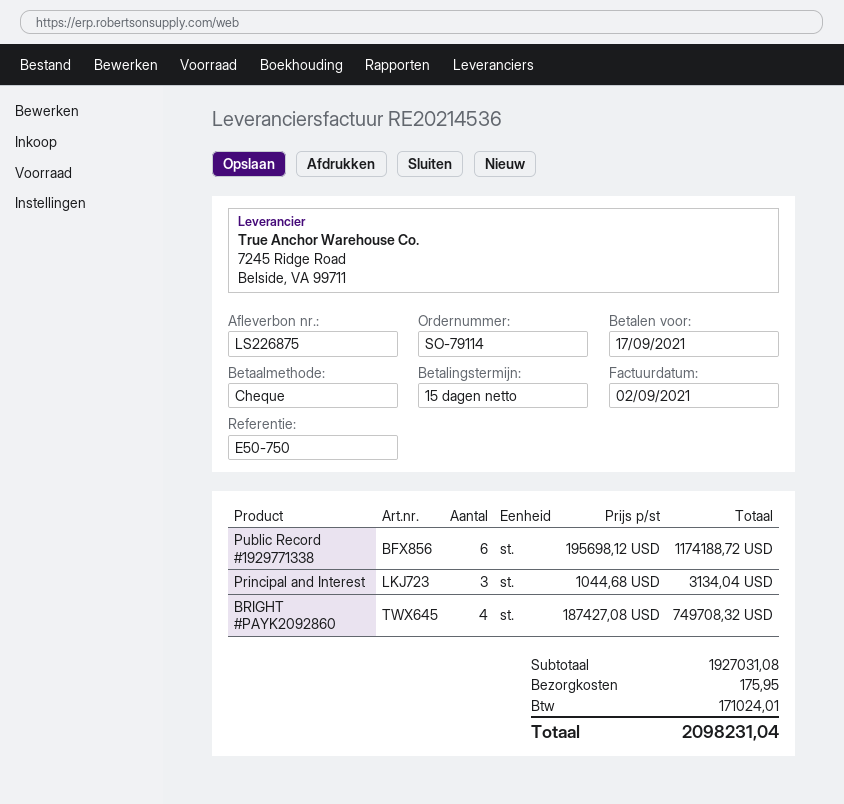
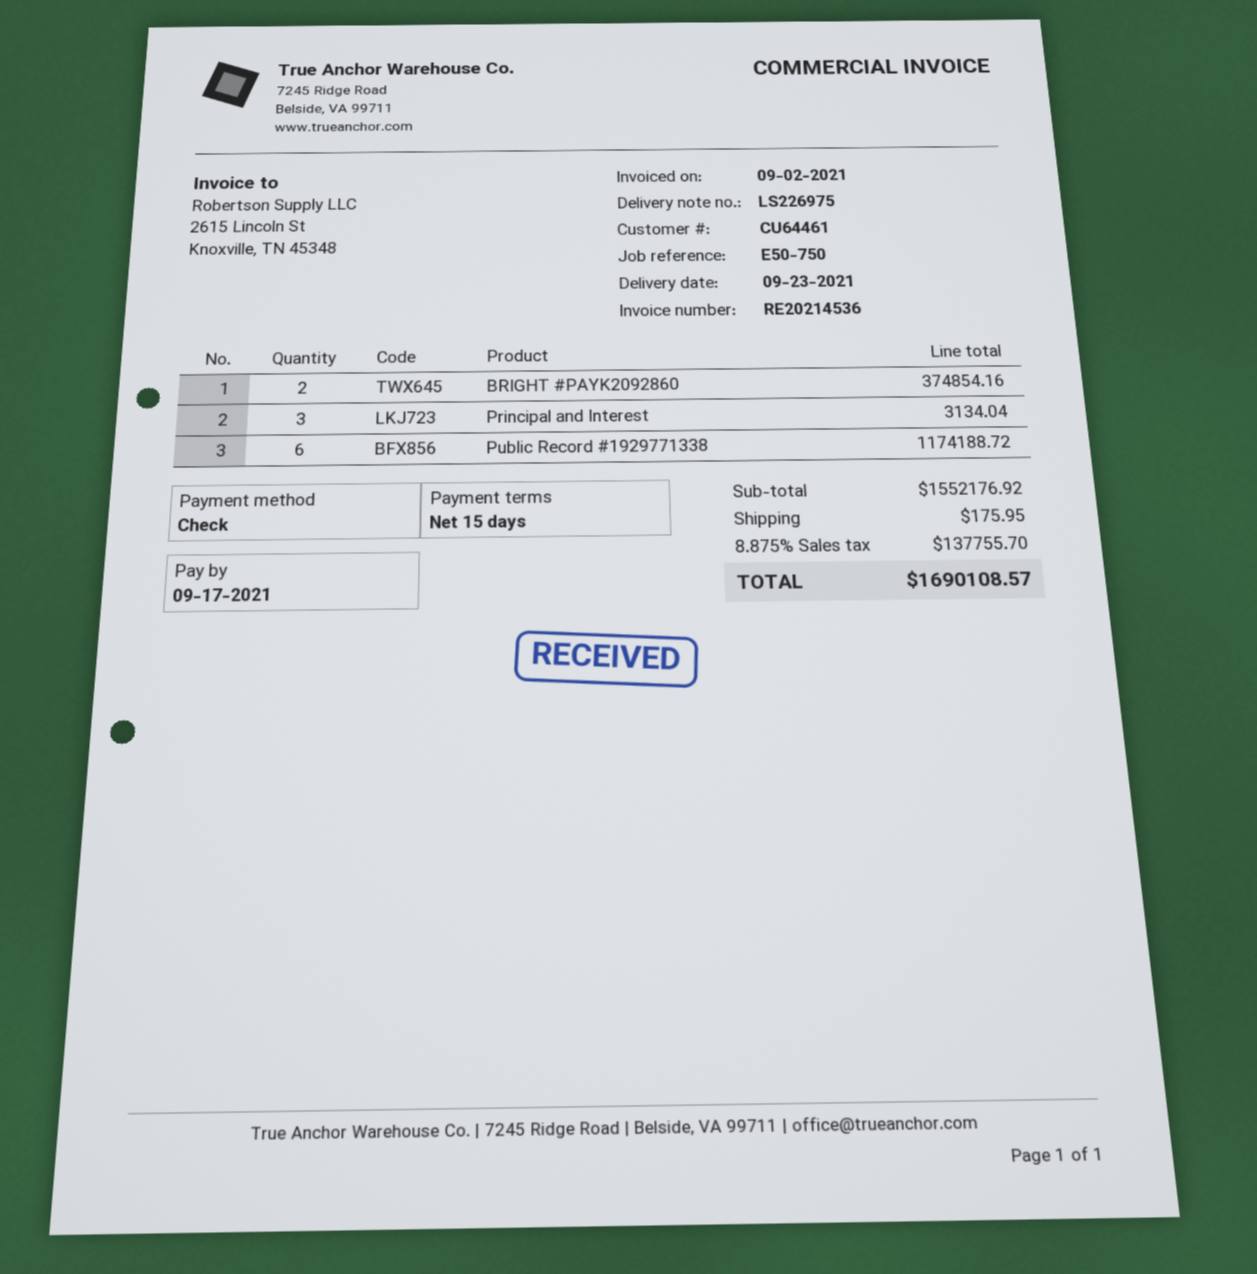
delivery note number: LS226875 -> LS226975
BRIGHT #PAYK2092860: 4 for 749708.32 -> 2 for 374854.16
subtotal: 1927031.08 -> 1552176.92
tax: 171024.01 -> 137755.70
total: 2098231.04 -> 1690108.57

